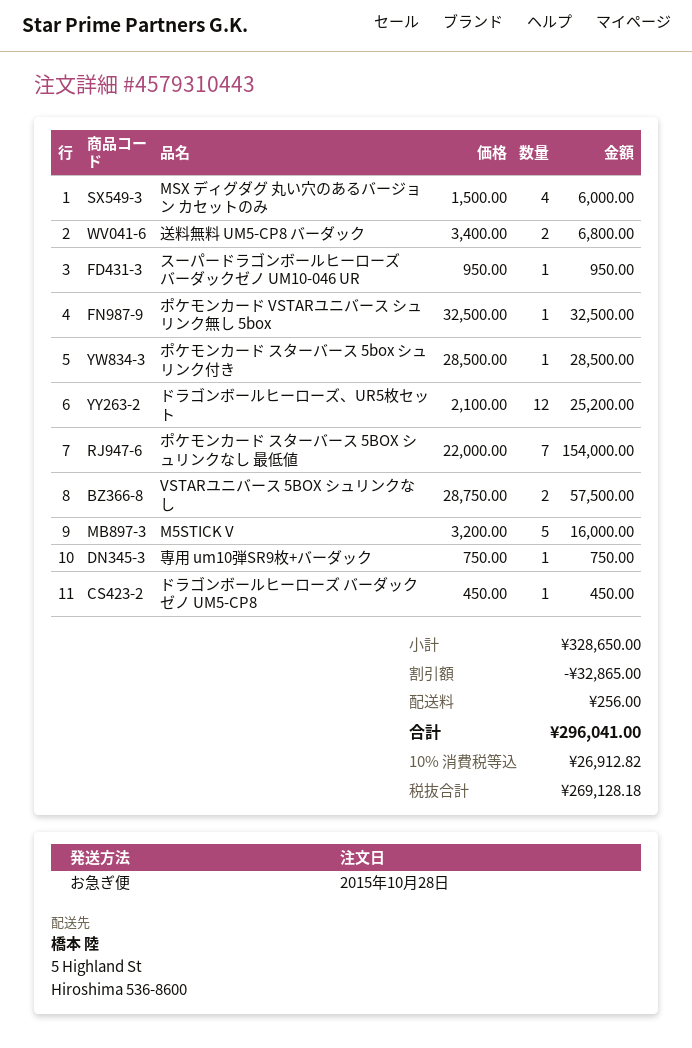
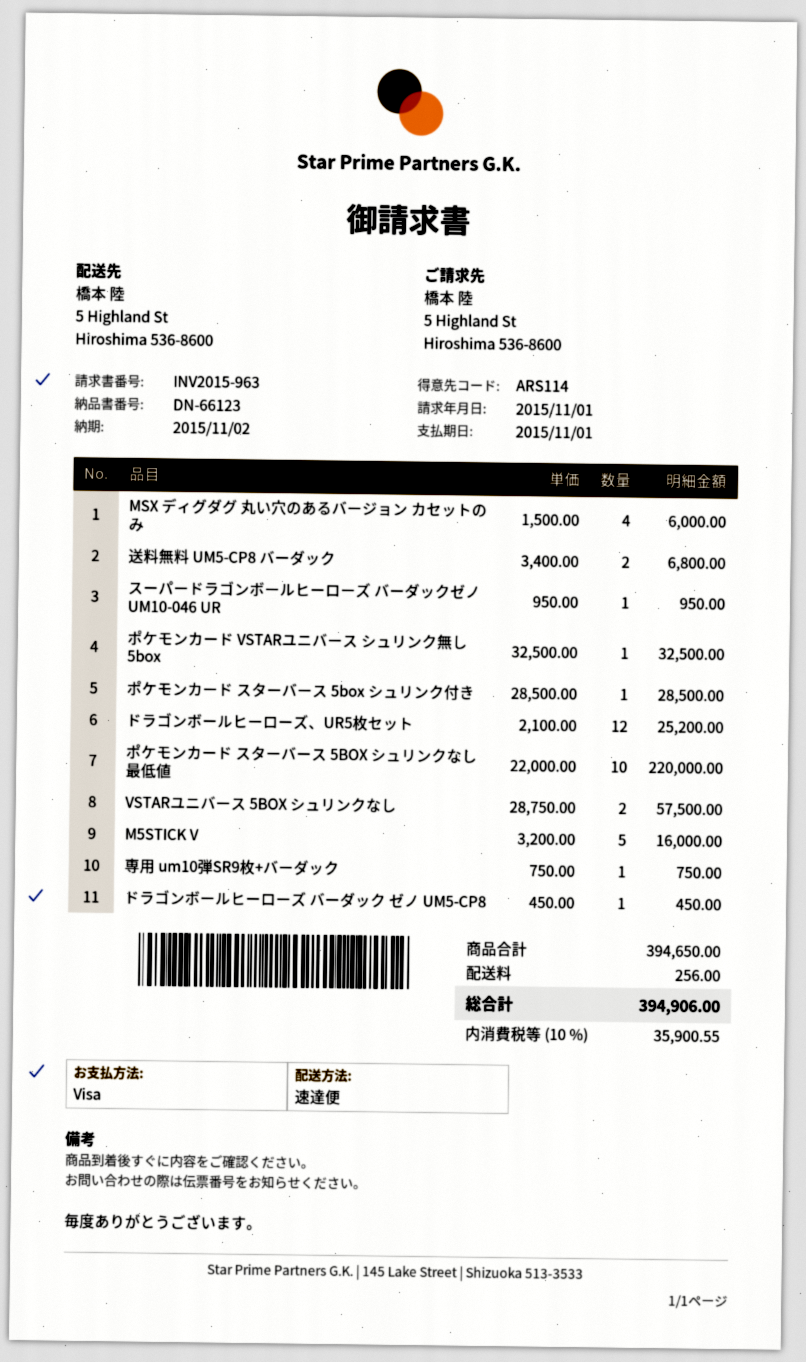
ポケモンカード スターバース 5BOX シュリンクなし 最低値: 7 x 22000.00 = 154000.00 -> 10 x 22000.00 = 220000.00
subtotal: 328650.00 -> 394650.00
discount: 32865.00 -> none
tax: 10% = 26912.82 -> 10% = 35900.55
total: 296041.00 -> 394906.00

